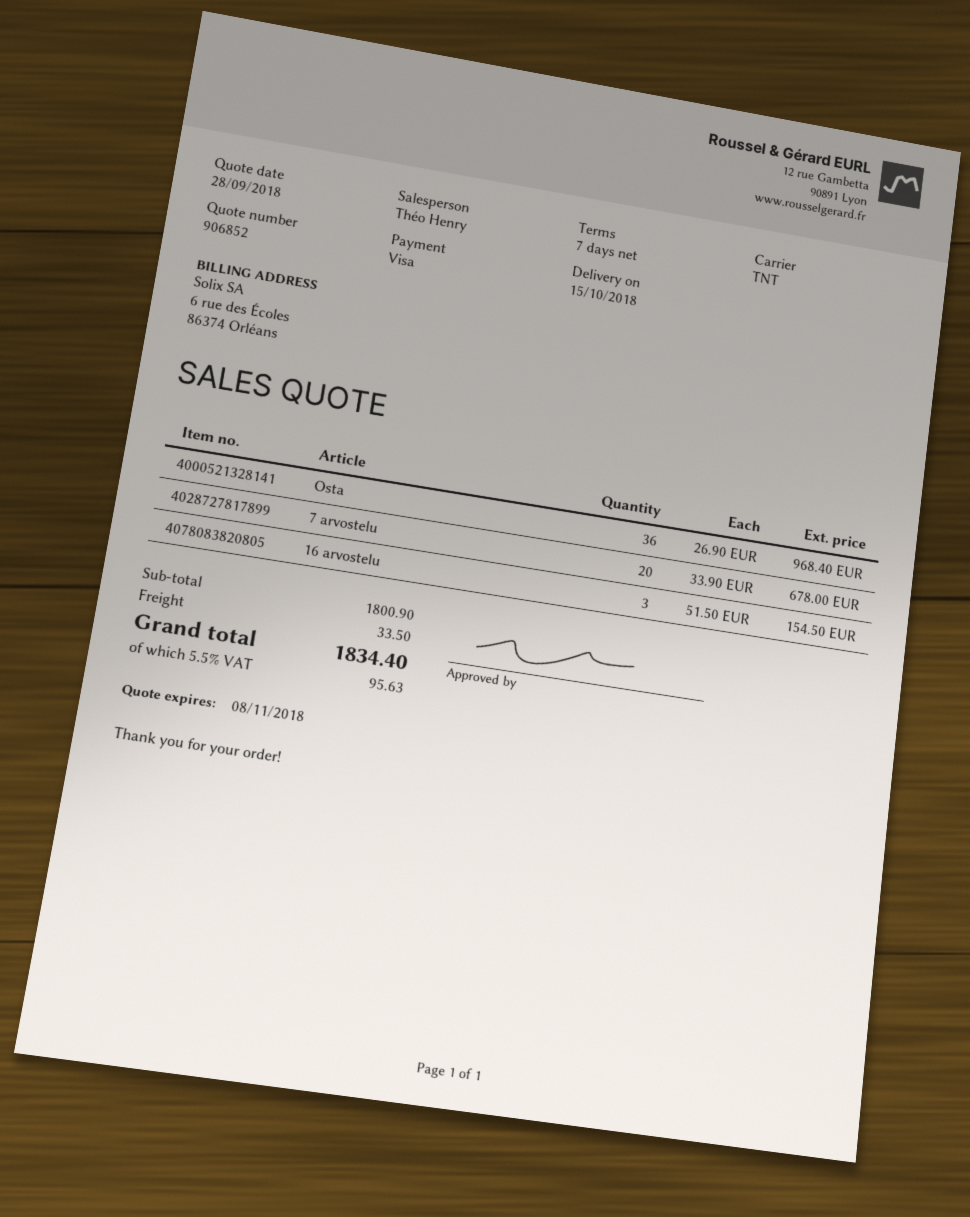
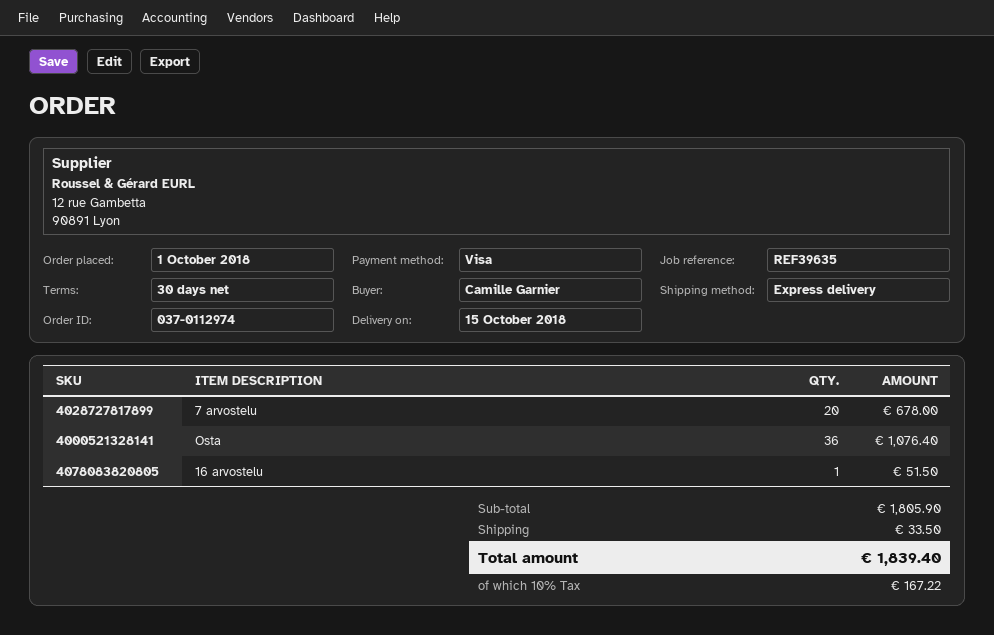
payment terms: 7 days -> 30 days
shipping method: TNT -> express
Osta: 36 for 968.40 -> 36 for 1076.40
16 arvostelu: 3 for 154.50 -> 1 for 51.50
subtotal: 1800.90 -> 1805.90
tax: 5.5% = 95.63 -> 10% = 167.22
total: 1834.40 -> 1839.40

